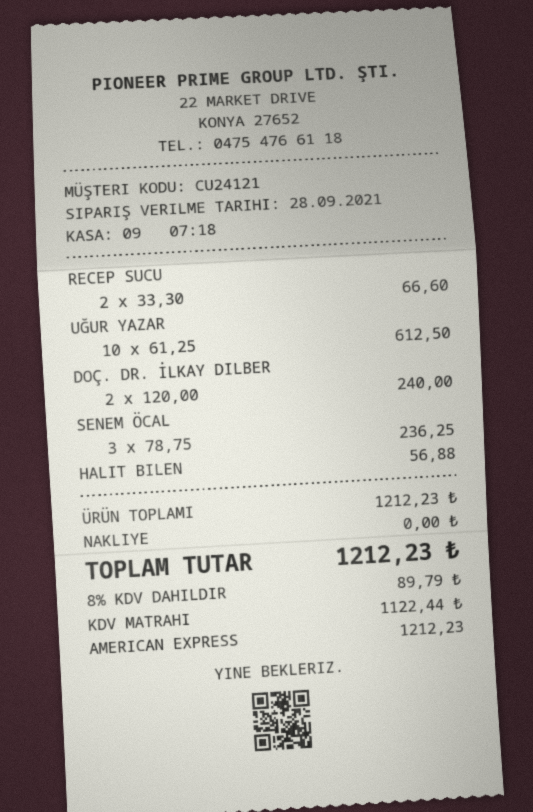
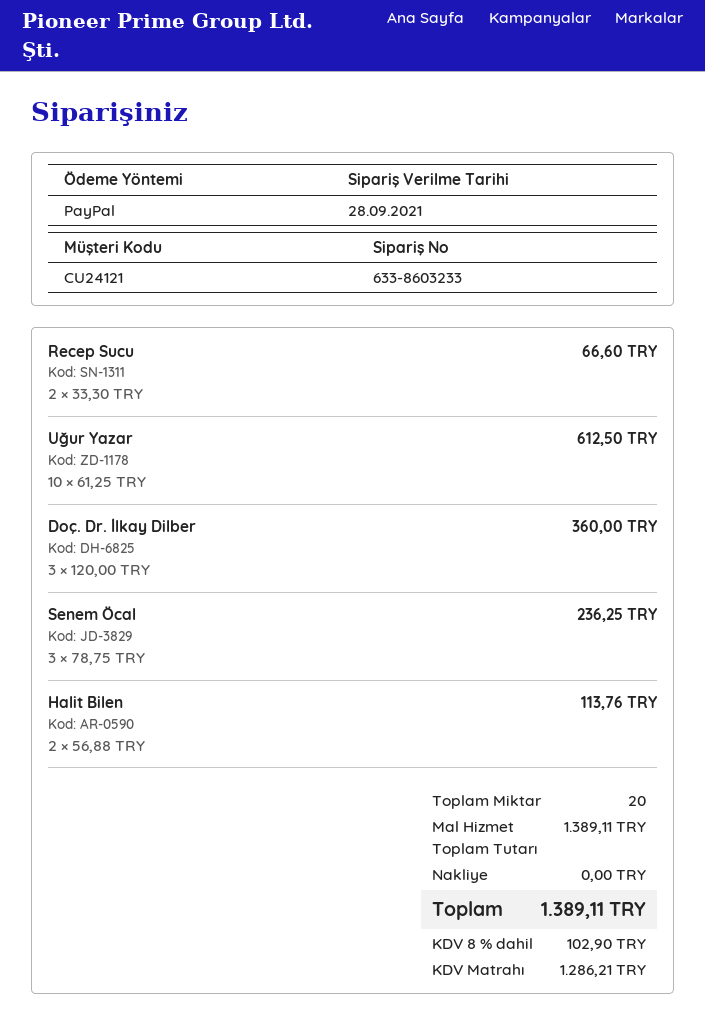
payment method: American Express -> PayPal
DOÇ. DR. İLKAY DILBER: 2 x 120.00 = 240.00 -> 3 x 120.00 = 360.00
HALIT BILEN: 1 x 56.88 = 56.88 -> 2 x 56.88 = 113.76
subtotal: 1212.23 -> 1389.11
net: 1122.44 -> 1286.21
tax: 8% = 89.79 -> 8% = 102.90
total: 1212.23 -> 1389.11

